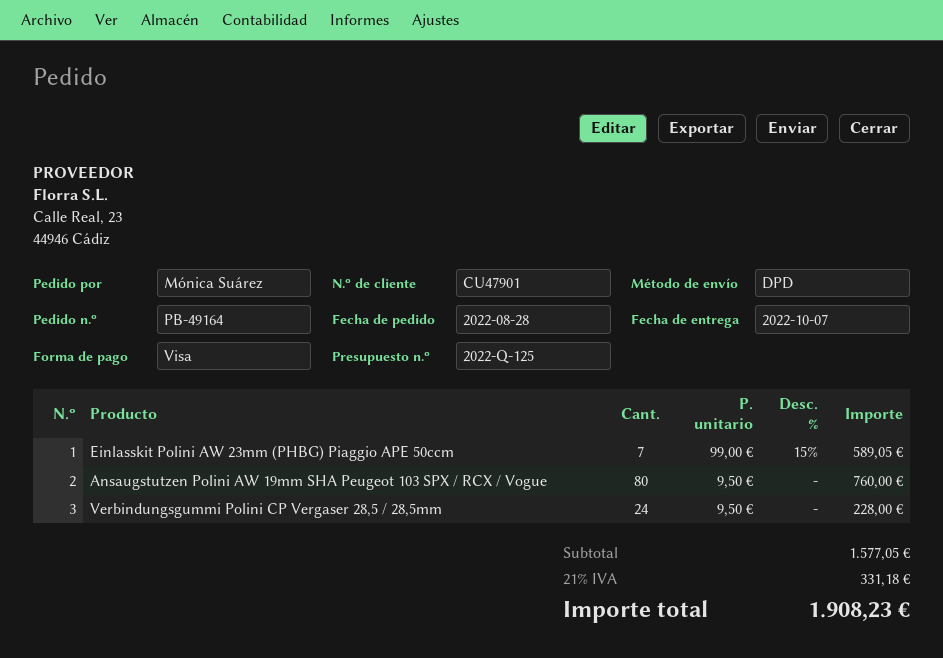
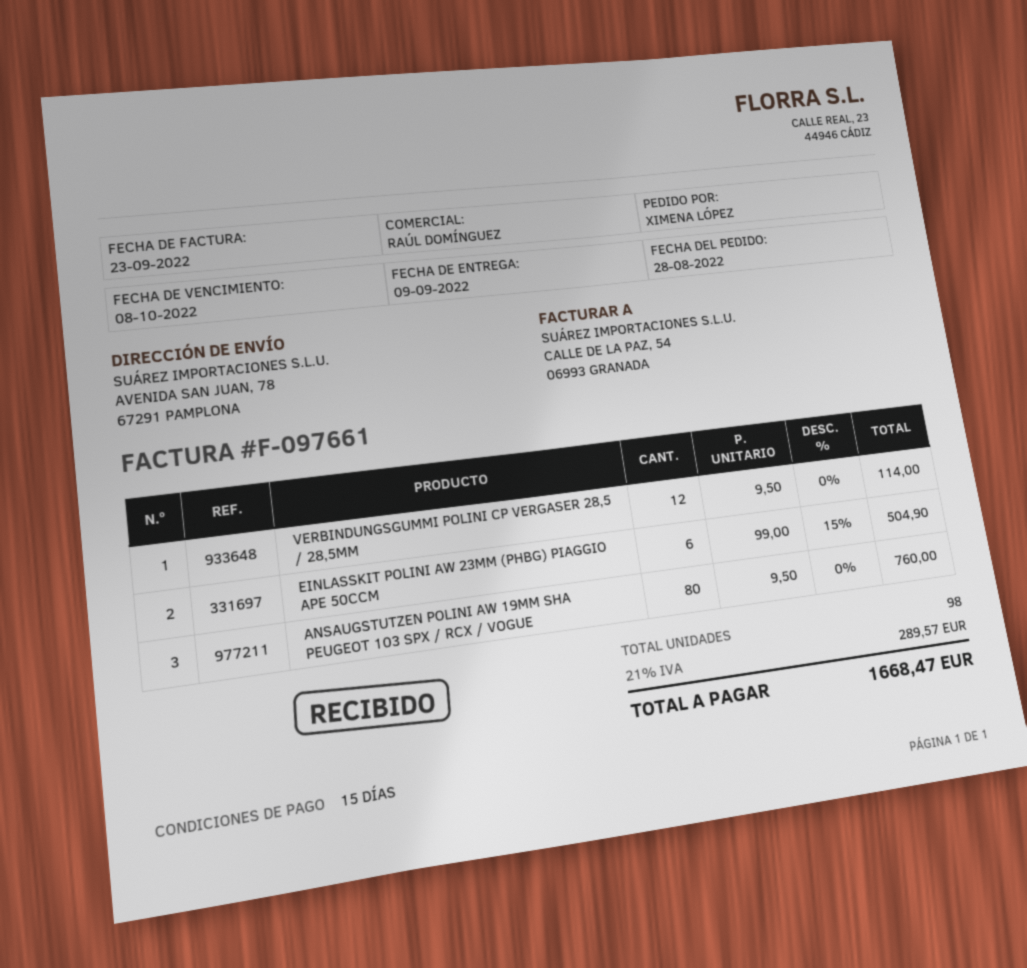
delivery date: 2022-10-07 -> 2022-09-09
ordered by: Mónica Suárez -> XIMENA LÓPEZ
Einlasskit Polini AW 23mm (PHBG) Piaggio APE 50ccm: 7 x 99.00 - 15% = 589.05 -> 6 x 99.00 - 15% = 504.90
Verbindungsgummi Polini CP Vergaser 28,5 / 28,5mm: 24 x 9.50 = 228.00 -> 12 x 9.50 = 114.00
tax: 21% = 331.18 -> 21% = 289.57
total: 1908.23 -> 1668.47

